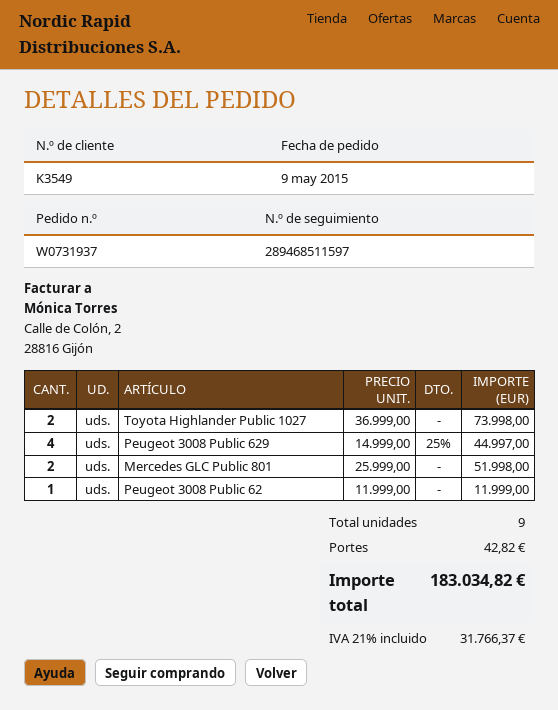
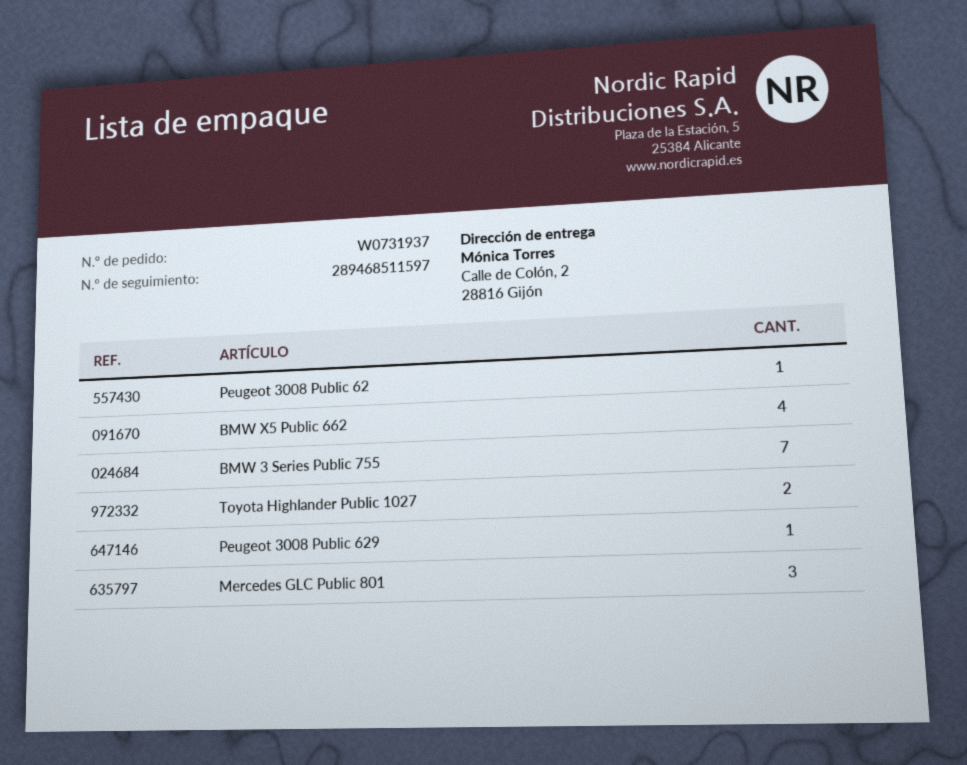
Peugeot 3008 Public 629: 4 -> 1
Mercedes GLC Public 801: 2 -> 3
BMW X5 Public 662: none -> 4
BMW 3 Series Public 755: none -> 7

